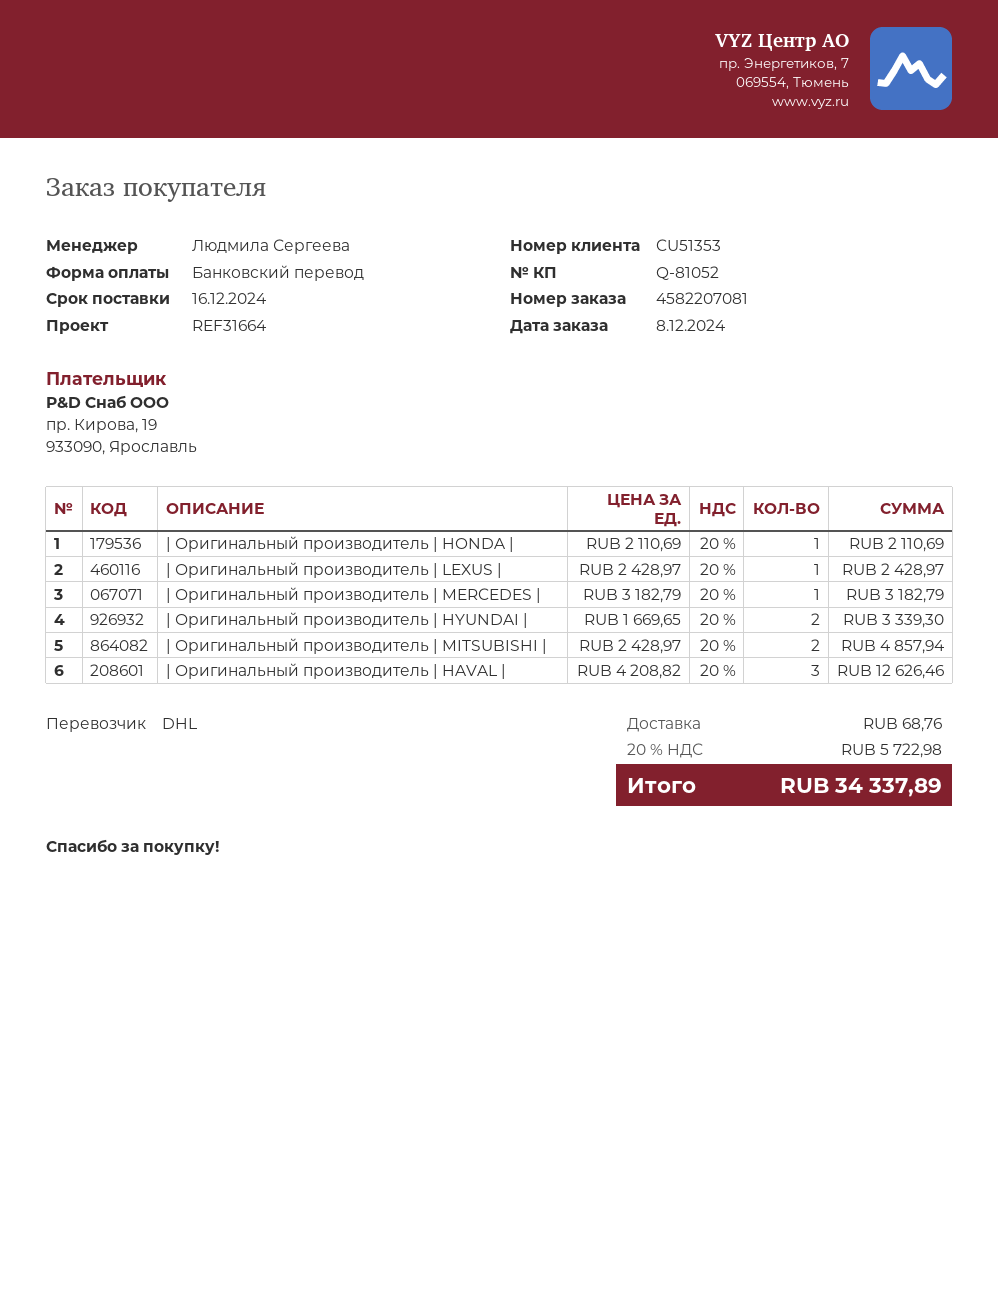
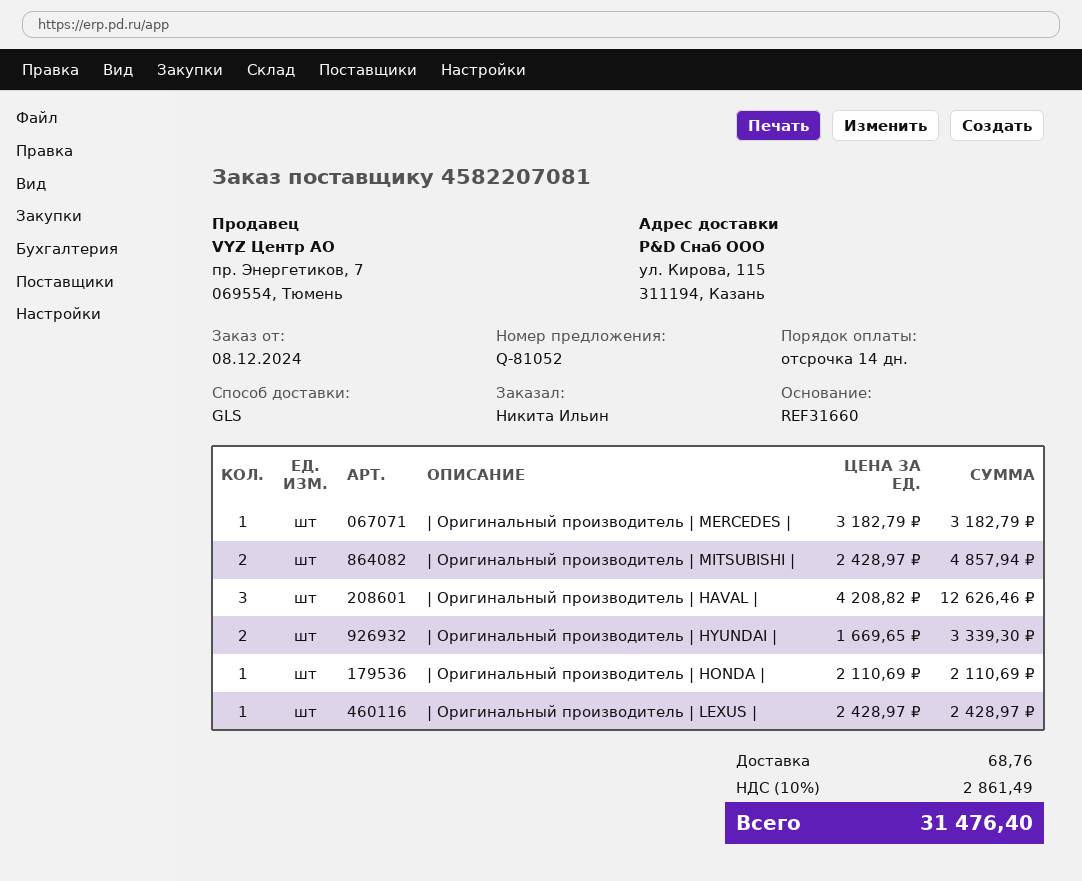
reference: REF31664 -> REF31660
shipping method: DHL -> GLS
tax: 20% = 5722.98 -> 10% = 2861.49
total: 34337.89 -> 31476.40

